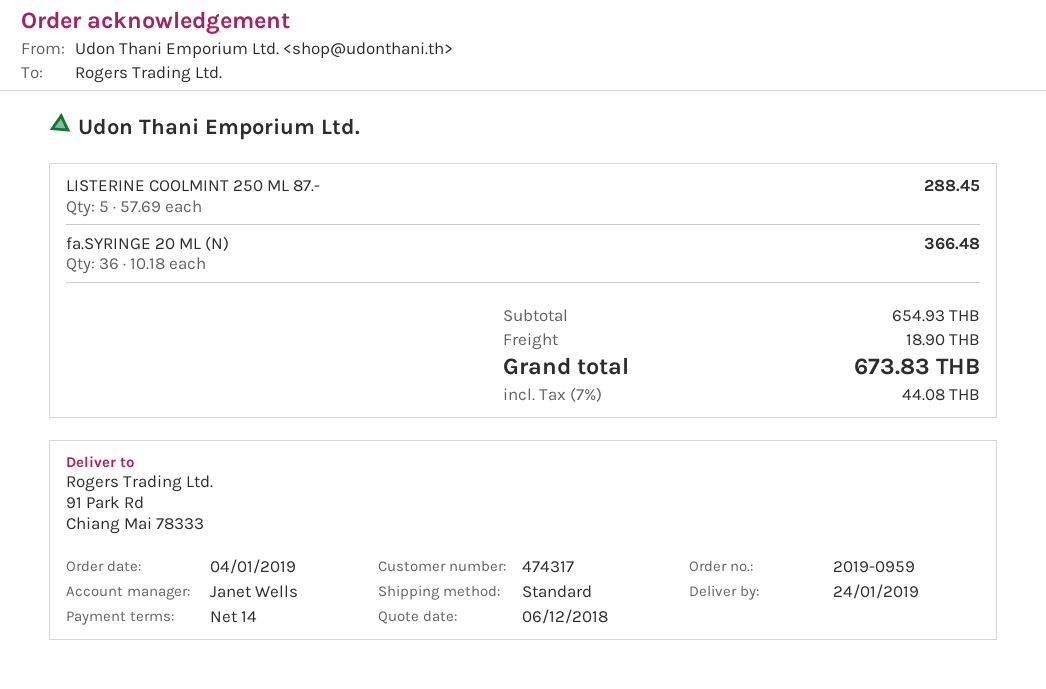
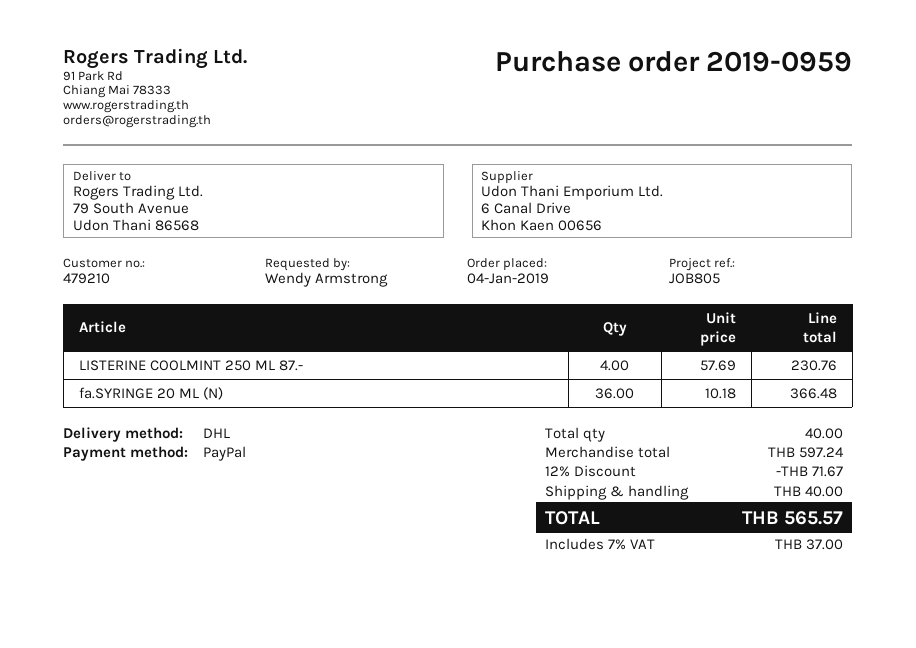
customer number: 474317 -> 479210
shipping method: standard -> DHL
ship to: 91 Park Rd, Chiang Mai 78333 -> 79 South Avenue, Udon Thani 86568
LISTERINE COOLMINT 250 ML 87.-: 5 x 57.69 = 288.45 -> 4 x 57.69 = 230.76
subtotal: 654.93 -> 597.24
discount: none -> 12% = 71.67
shipping: 18.90 -> 40.00
tax: 7% = 44.08 -> 7% = 37.00
total: 673.83 -> 565.57

